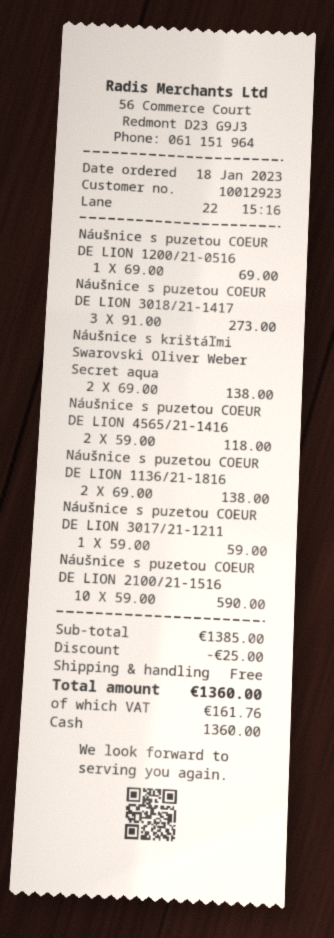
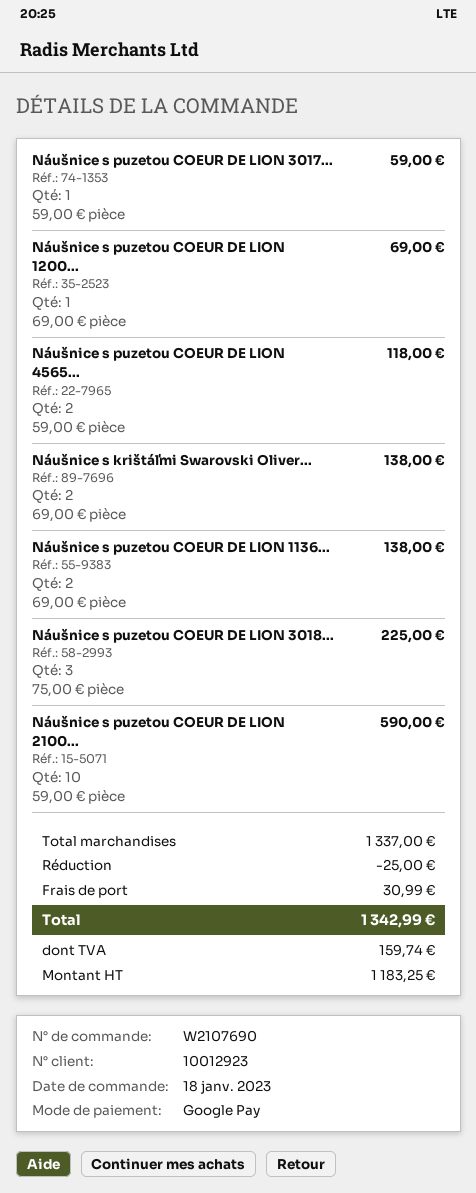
payment method: cash -> Google Pay
Náušnice s puzetou COEUR DE LION 3018/21-1417: 3 x 91.00 = 273.00 -> 3 x 75.00 = 225.00
subtotal: 1385.00 -> 1337.00
shipping: 0.00 -> 30.99
tax: 161.76 -> 159.74
total: 1360.00 -> 1342.99

